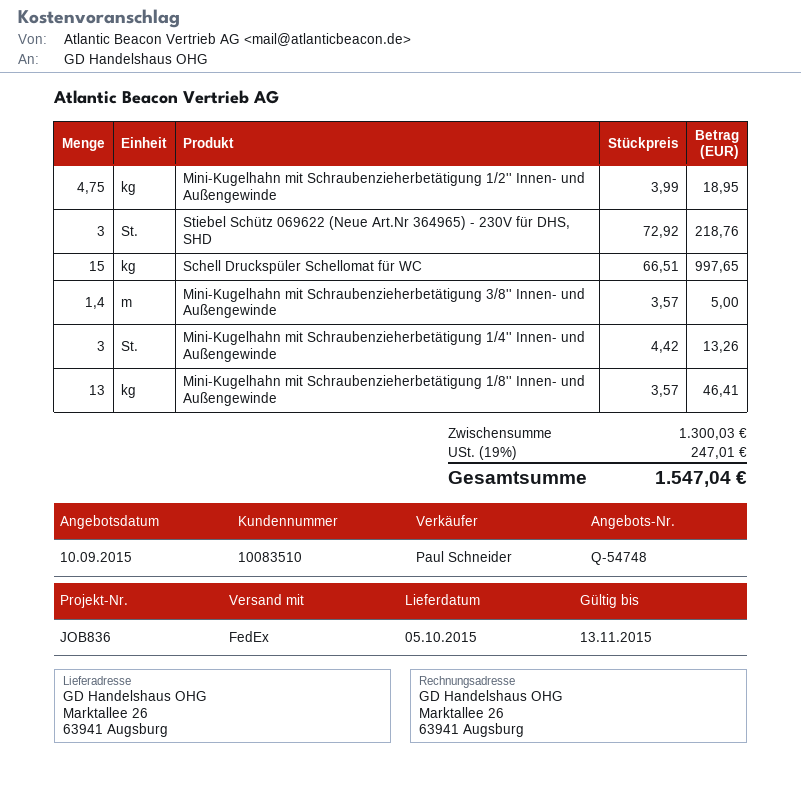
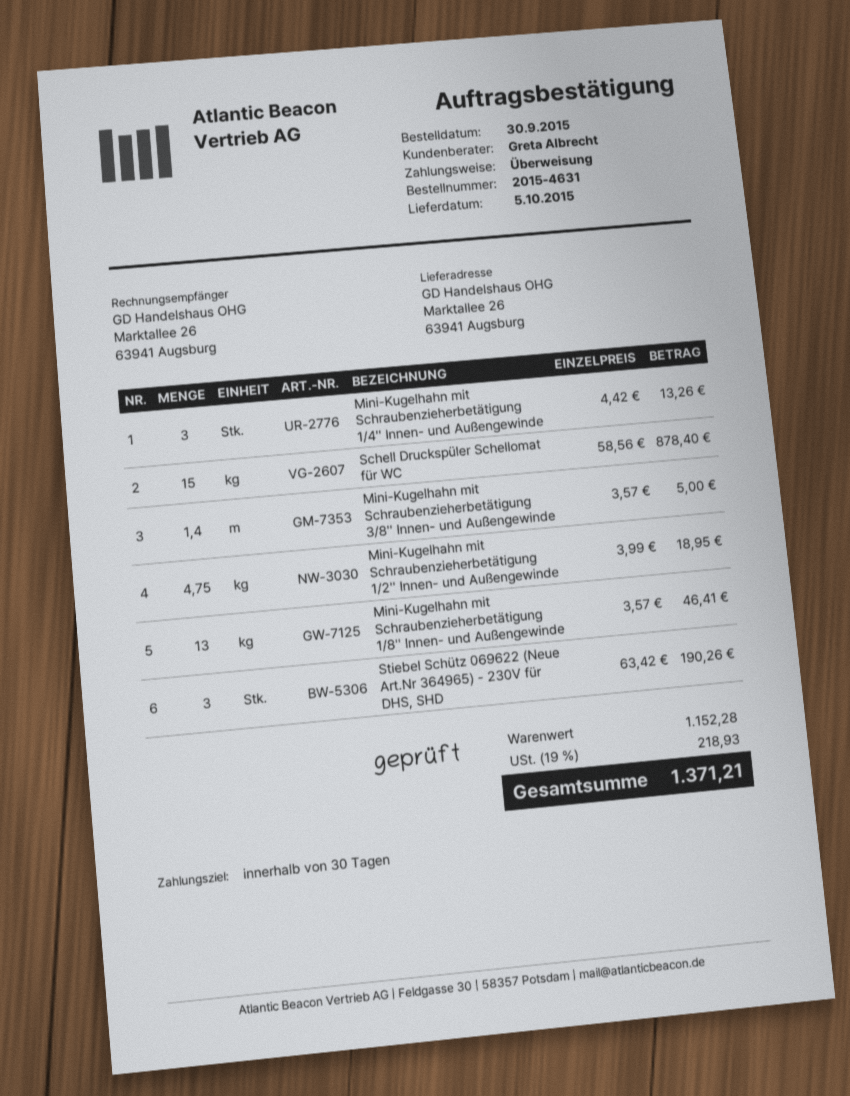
sales rep: Paul Schneider -> Greta Albrecht
Stiebel Schütz 069622 (Neue Art.Nr 364965) - 230V für DHS, SHD: 3 x 72.92 = 218.76 -> 3 x 63.42 = 190.26
Schell Druckspüler Schellomat für WC: 15 x 66.51 = 997.65 -> 15 x 58.56 = 878.40
subtotal: 1300.03 -> 1152.28
tax: 19% = 247.01 -> 19% = 218.93
total: 1547.04 -> 1371.21

